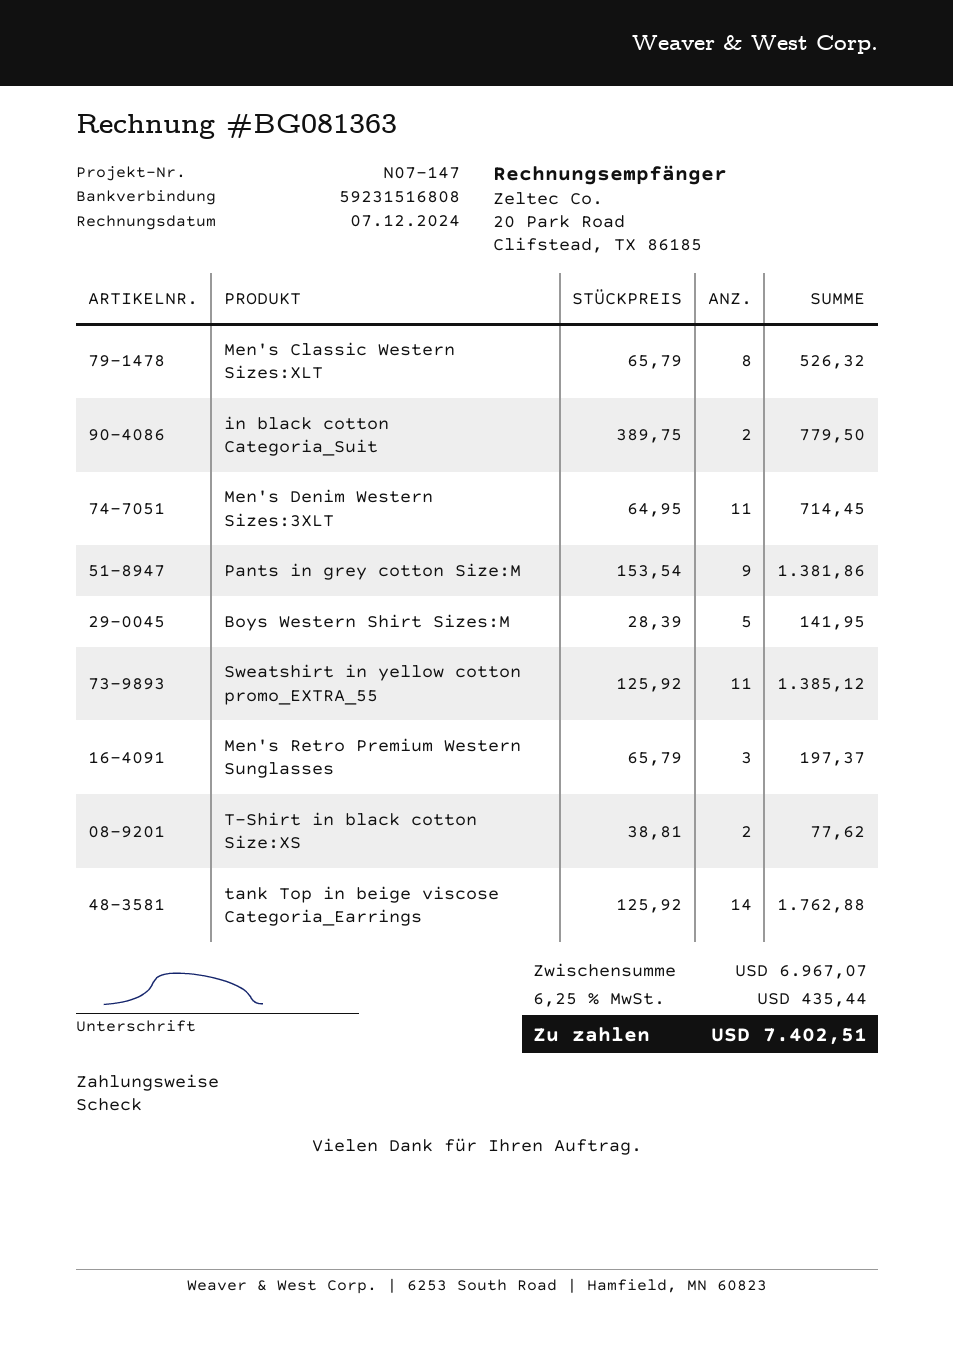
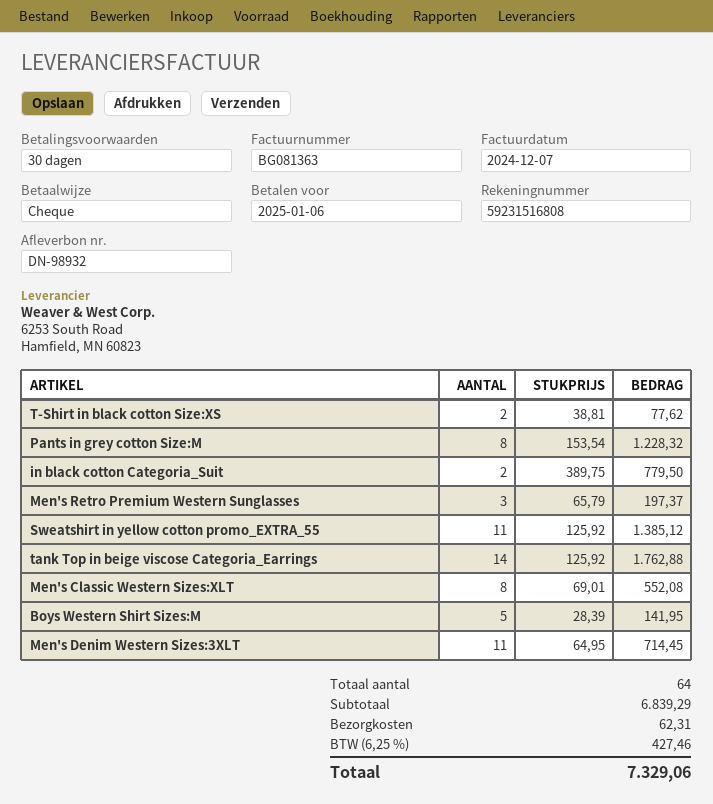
Men's Classic Western Sizes:XLT: 8 x 65.79 = 526.32 -> 8 x 69.01 = 552.08
Pants in grey cotton Size:M: 9 x 153.54 = 1381.86 -> 8 x 153.54 = 1228.32
subtotal: 6967.07 -> 6839.29
shipping: none -> 62.31
tax: 6.25% = 435.44 -> 6.25% = 427.46
total: 7402.51 -> 7329.06

